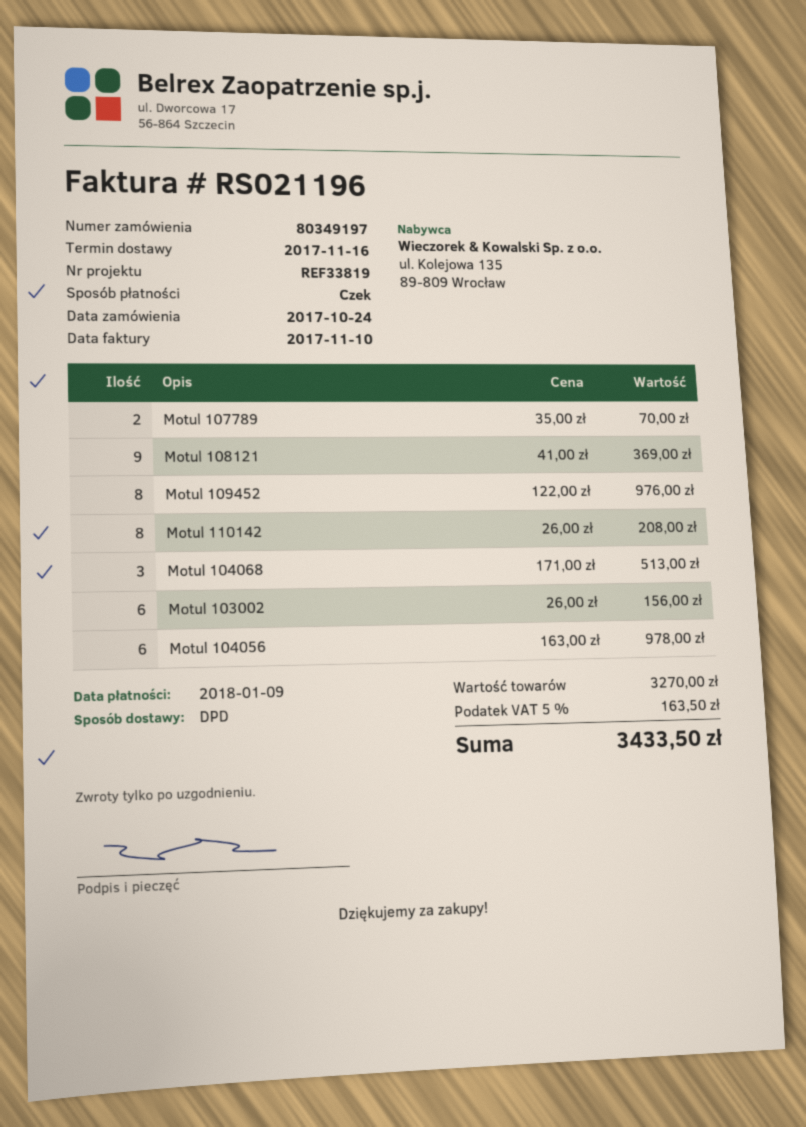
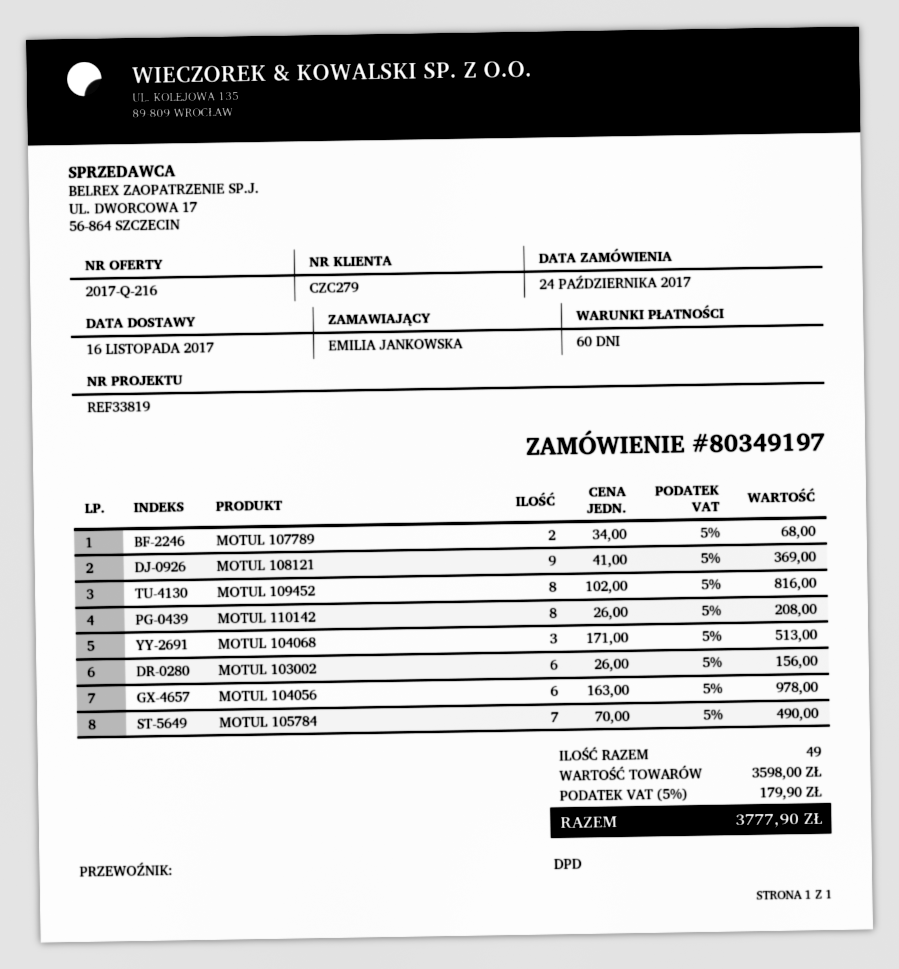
Motul 107789: 2 x 35.00 = 70.00 -> 2 x 34.00 = 68.00
Motul 109452: 8 x 122.00 = 976.00 -> 8 x 102.00 = 816.00
MOTUL 105784: none -> 7 x 70.00 = 490.00
subtotal: 3270.00 -> 3598.00
tax: 5% = 163.50 -> 5% = 179.90
total: 3433.50 -> 3777.90

